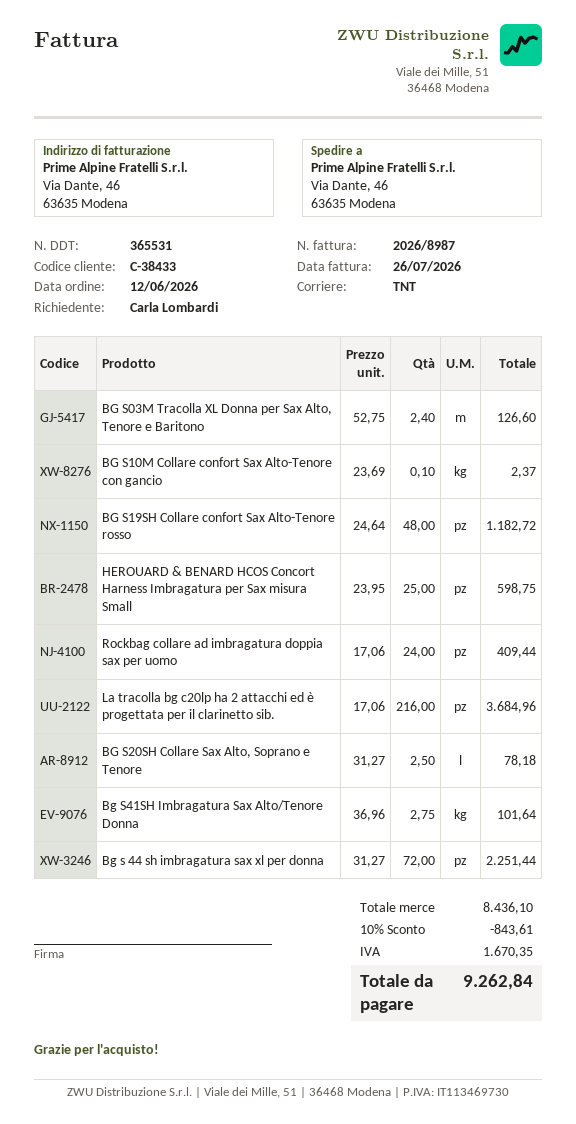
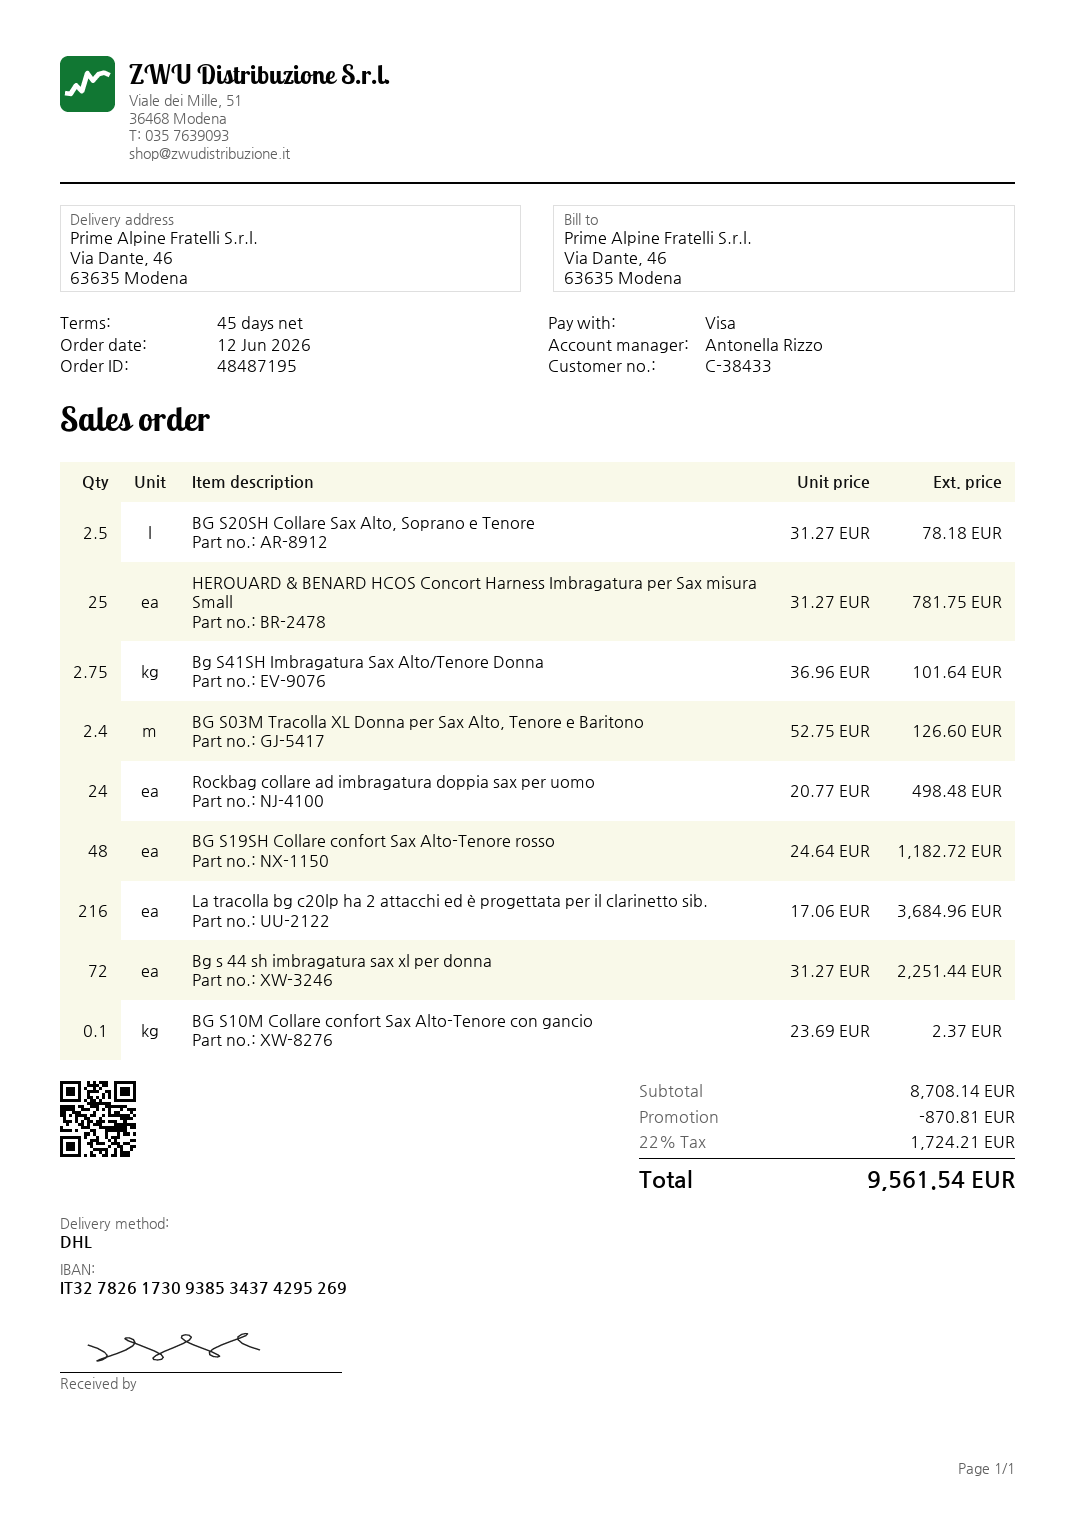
shipping method: TNT -> DHL
HEROUARD & BENARD HCOS Concort Harness Imbragatura per Sax misura Small: 25 x 23.95 = 598.75 -> 25 x 31.27 = 781.75
Rockbag collare ad imbragatura doppia sax per uomo: 24 x 17.06 = 409.44 -> 24 x 20.77 = 498.48
subtotal: 8436.10 -> 8708.14
discount: 843.61 -> 870.81
tax: 1670.35 -> 1724.21
total: 9262.84 -> 9561.54

